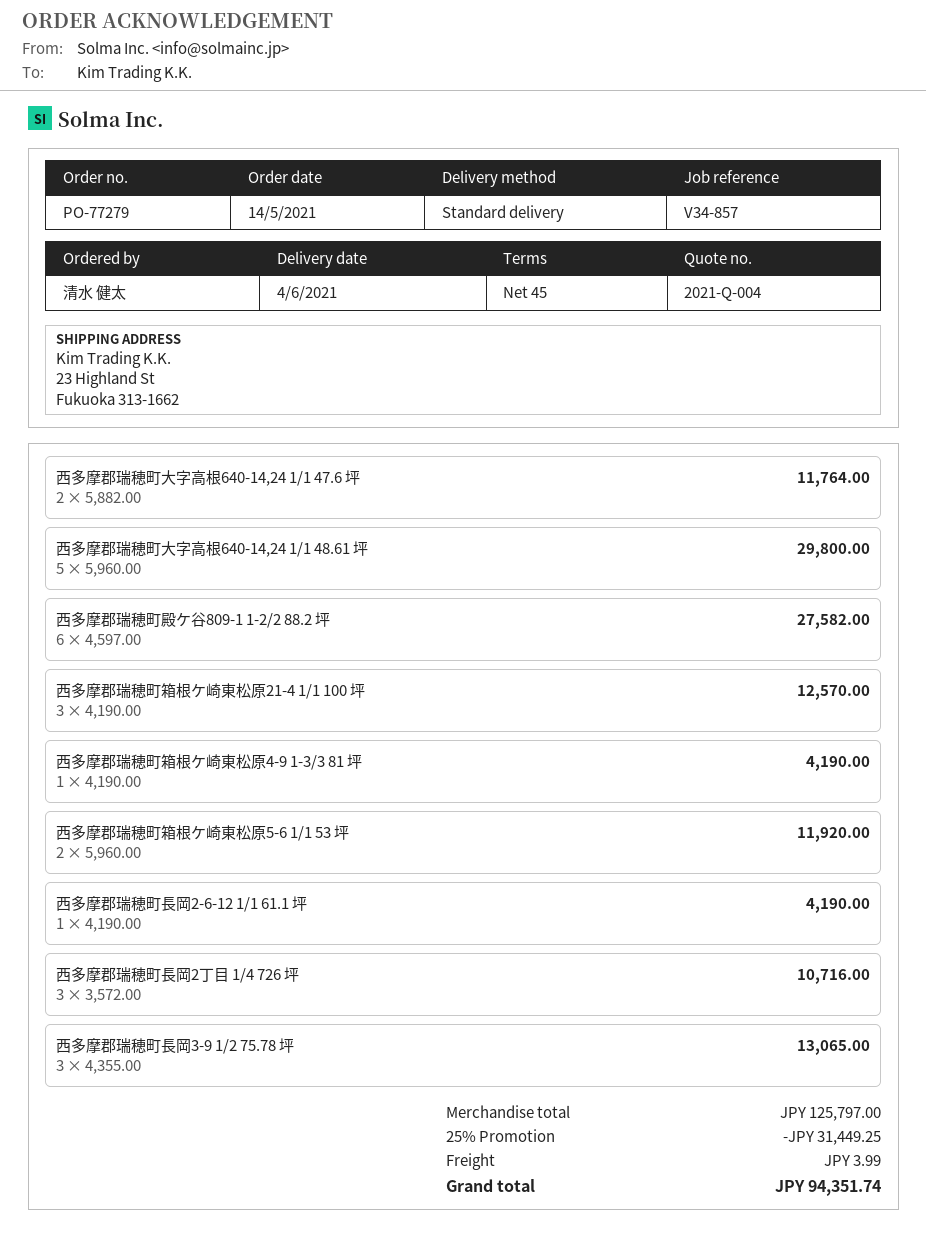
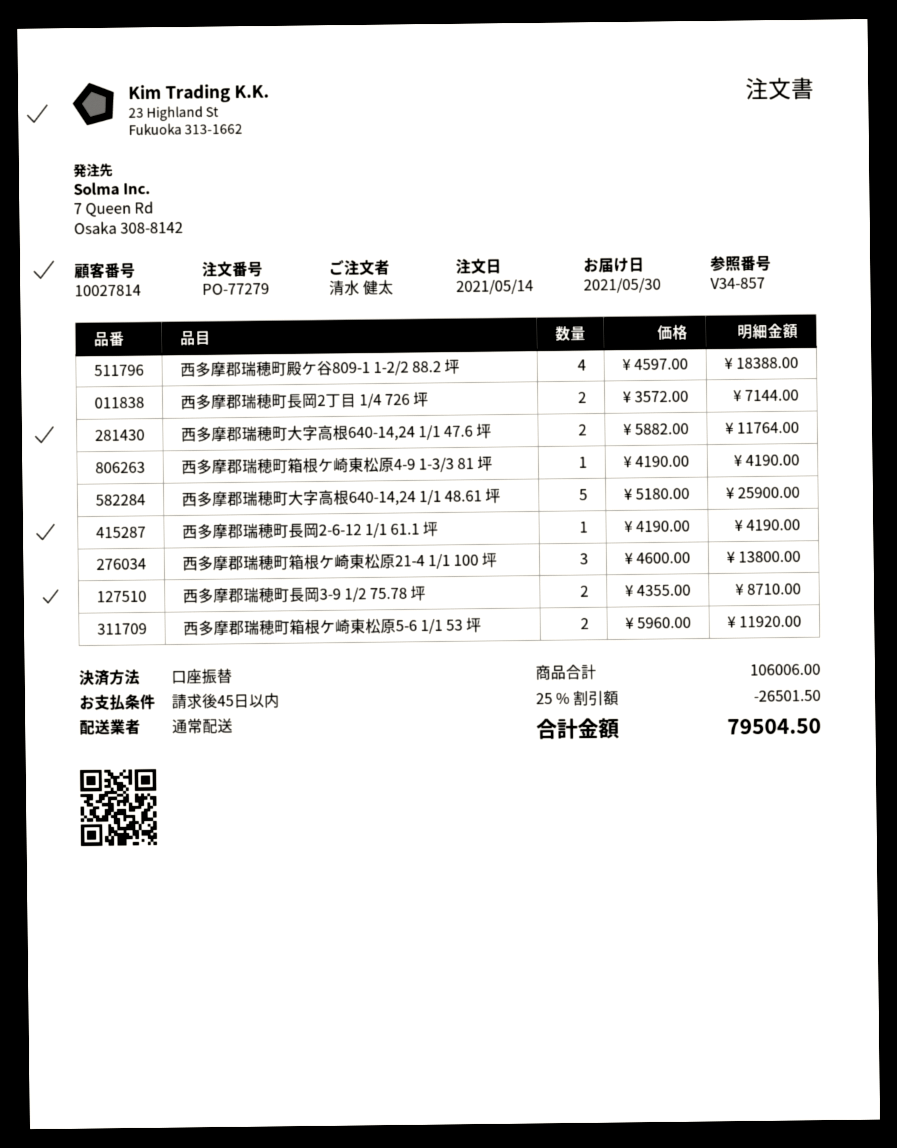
delivery date: 2021-06-04 -> 2021-05-30
西多摩郡瑞穂町大字高根640-14,24 1/1 48.61 坪: 5 x 5960.00 = 29800.00 -> 5 x 5180.00 = 25900.00
西多摩郡瑞穂町殿ケ谷809-1 1-2/2 88.2 坪: 6 x 4597.00 = 27582.00 -> 4 x 4597.00 = 18388.00
西多摩郡瑞穂町箱根ケ崎東松原21-4 1/1 100 坪: 3 x 4190.00 = 12570.00 -> 3 x 4600.00 = 13800.00
西多摩郡瑞穂町長岡2丁目 1/4 726 坪: 3 x 3572.00 = 10716.00 -> 2 x 3572.00 = 7144.00
西多摩郡瑞穂町長岡3-9 1/2 75.78 坪: 3 x 4355.00 = 13065.00 -> 2 x 4355.00 = 8710.00
subtotal: 125797.00 -> 106006.00
discount: 25% = 31449.25 -> 25% = 26501.50
shipping: 3.99 -> none
total: 94351.74 -> 79504.50

